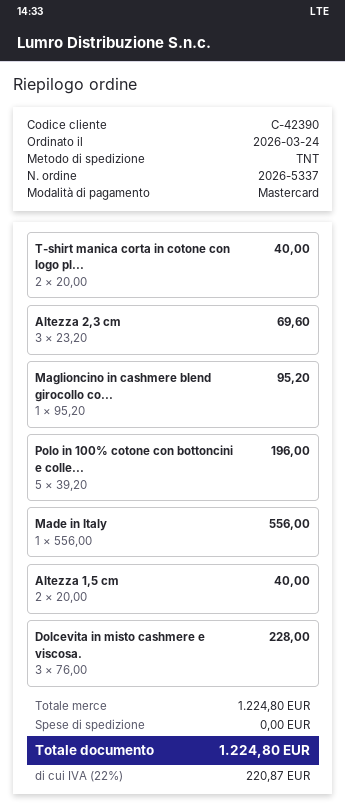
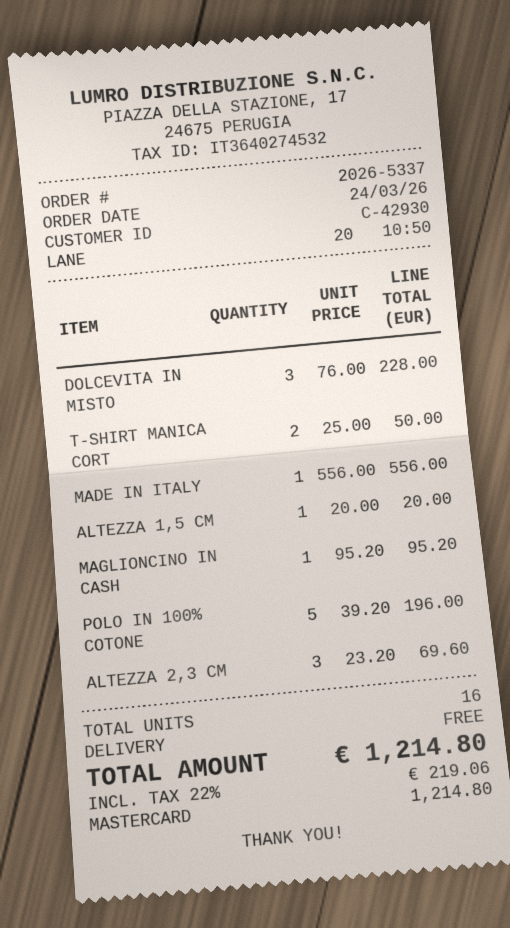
customer number: C-42390 -> C-42930
T-shirt manica corta in cotone con logo pl...: 2 x 20.00 = 40.00 -> 2 x 25.00 = 50.00
Altezza 1,5 cm: 2 x 20.00 = 40.00 -> 1 x 20.00 = 20.00
tax: 22% = 220.87 -> 22% = 219.06
total: 1224.80 -> 1214.80

